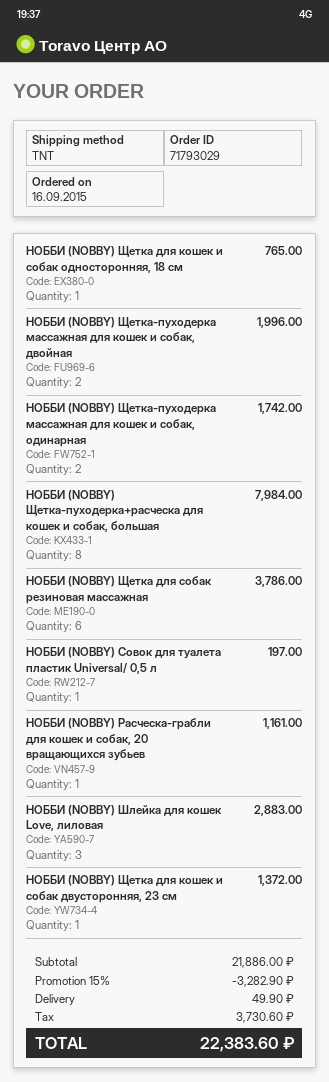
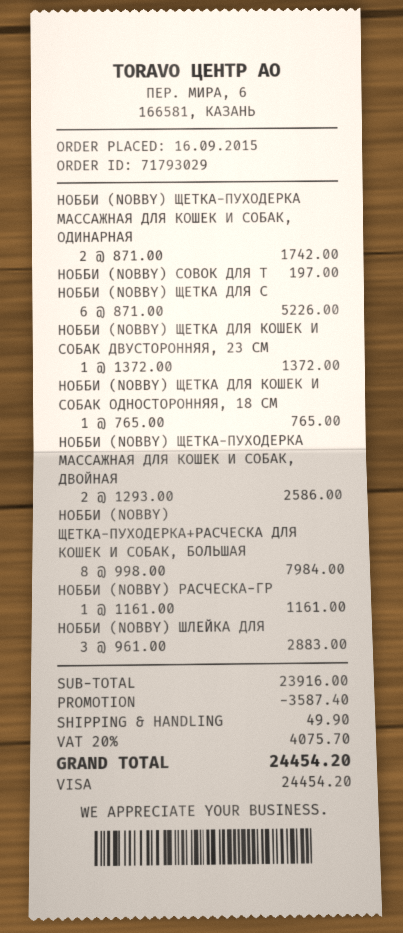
НОББИ (NOBBY) Щетка-пуходерка массажная для кошек и собак, двойная: 2 for 1996.00 -> 2 for 2586.00
НОББИ (NOBBY) Щетка для собак резиновая массажная: 6 for 3786.00 -> 6 for 5226.00
subtotal: 21886.00 -> 23916.00
discount: 3282.90 -> 3587.40
tax: 3730.60 -> 4075.70
total: 22383.60 -> 24454.20

